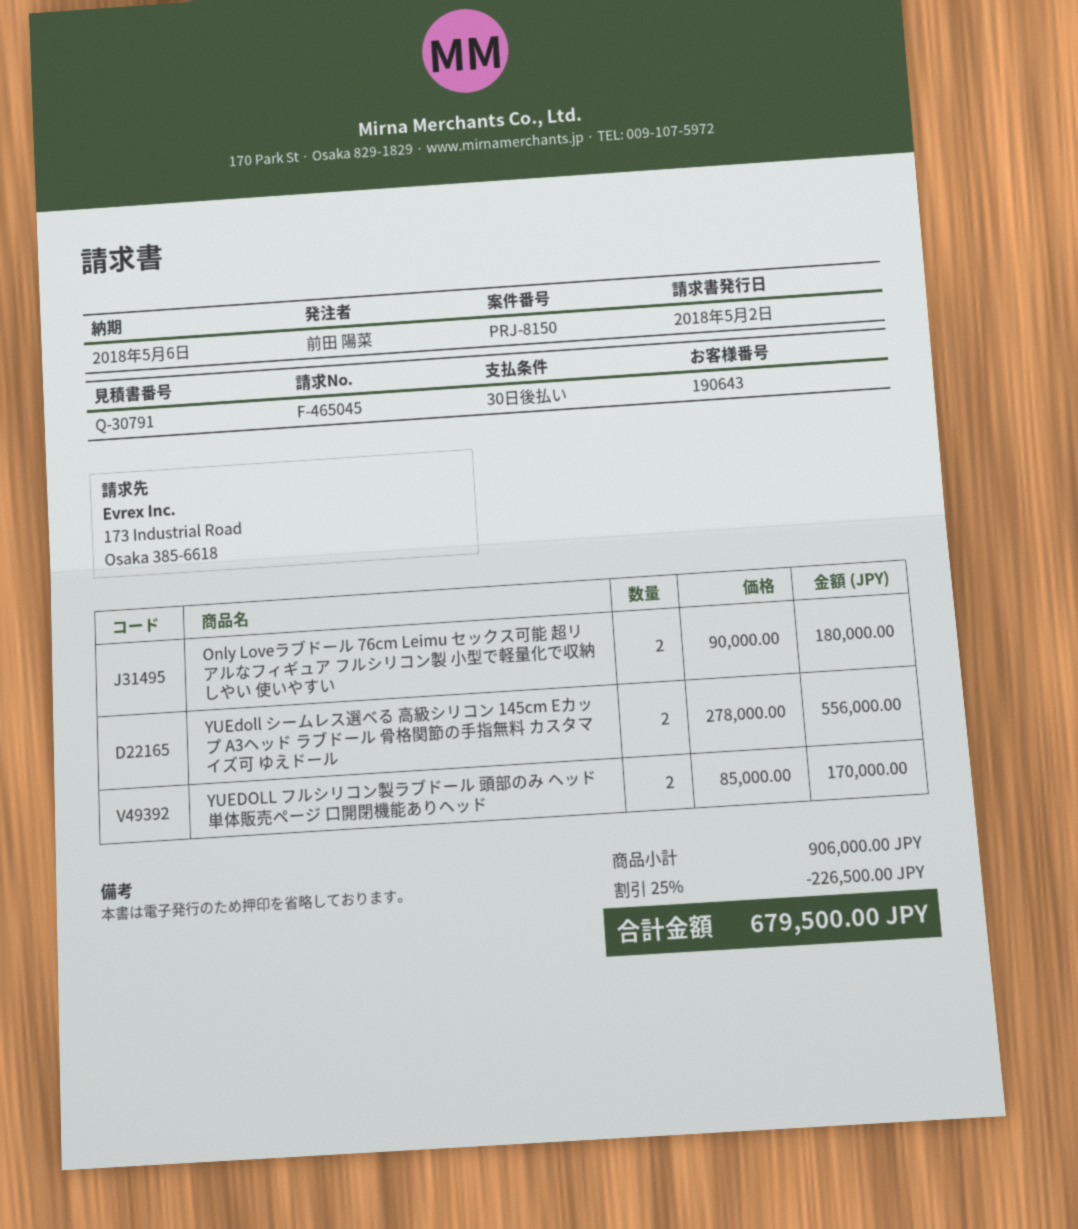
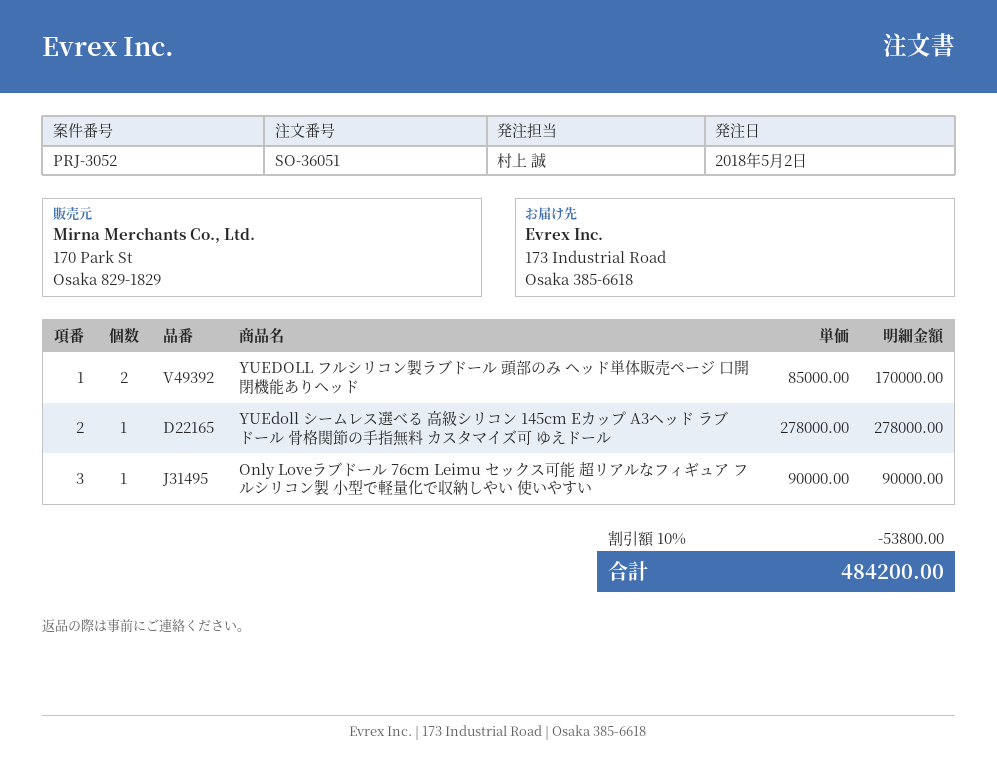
reference: PRJ-8150 -> PRJ-3052
ordered by: 前田 陽菜 -> 村上 誠
Only Loveラブドール 76cm Leimu セックス可能 超リアルなフィギュア フルシリコン製 小型で軽量化で収納しやい 使いやすい: 2 x 90000.00 = 180000.00 -> 1 x 90000.00 = 90000.00
YUEdoll シームレス選べる 高級シリコン 145cm Eカップ A3ヘッド ラブドール 骨格関節の手指無料 カスタマイズ可 ゆえドール: 2 x 278000.00 = 556000.00 -> 1 x 278000.00 = 278000.00
discount: 25% = 226500.00 -> 10% = 53800.00
total: 679500.00 -> 484200.00

